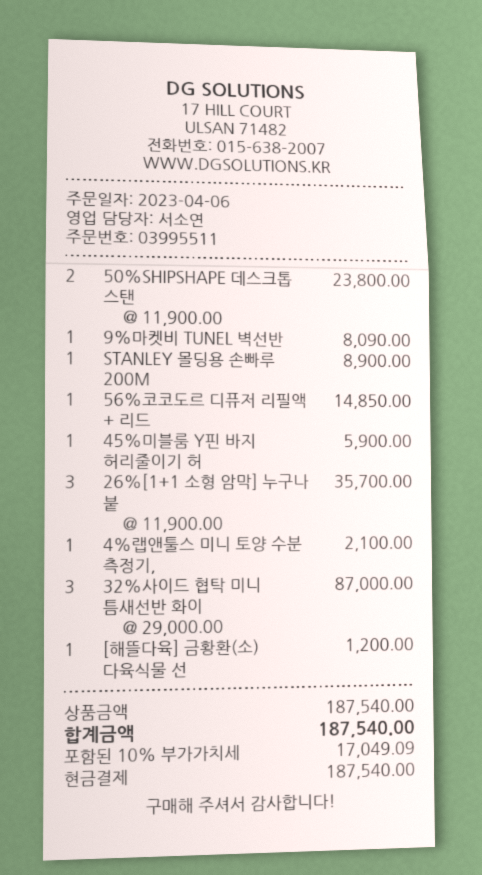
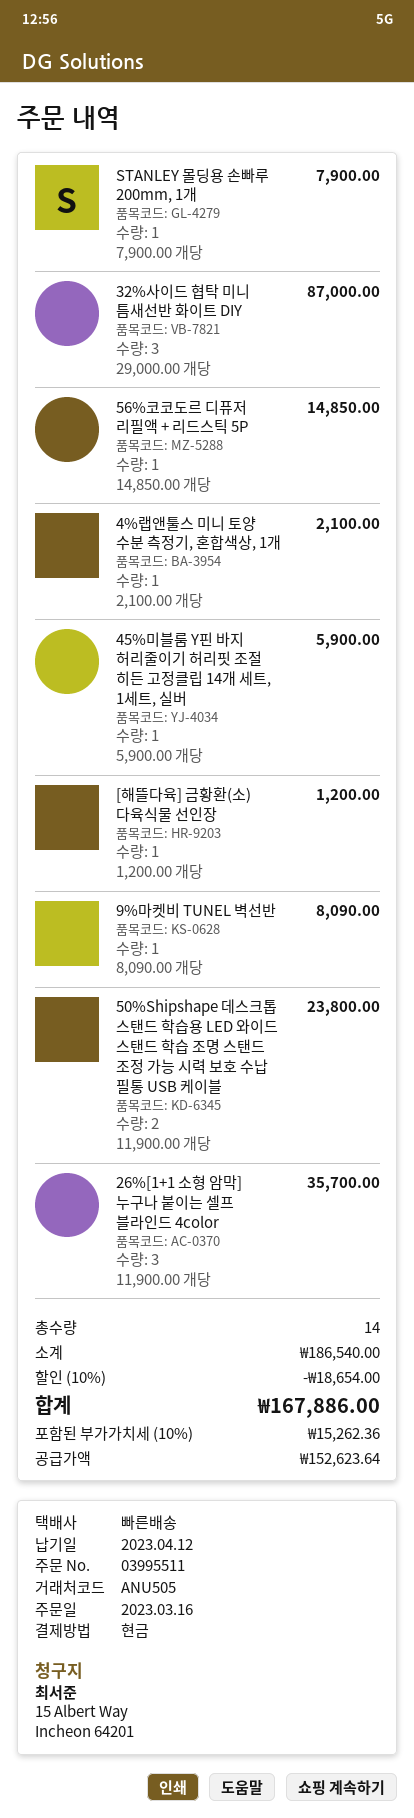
order date: 2023-04-06 -> 2023-03-16
STANLEY 몰딩용 손빠루 200M: 1 x 8900.00 = 8900.00 -> 1 x 7900.00 = 7900.00
subtotal: 187540.00 -> 186540.00
discount: none -> 10% = 18654.00
tax: 10% = 17049.09 -> 10% = 15262.36
total: 187540.00 -> 167886.00

